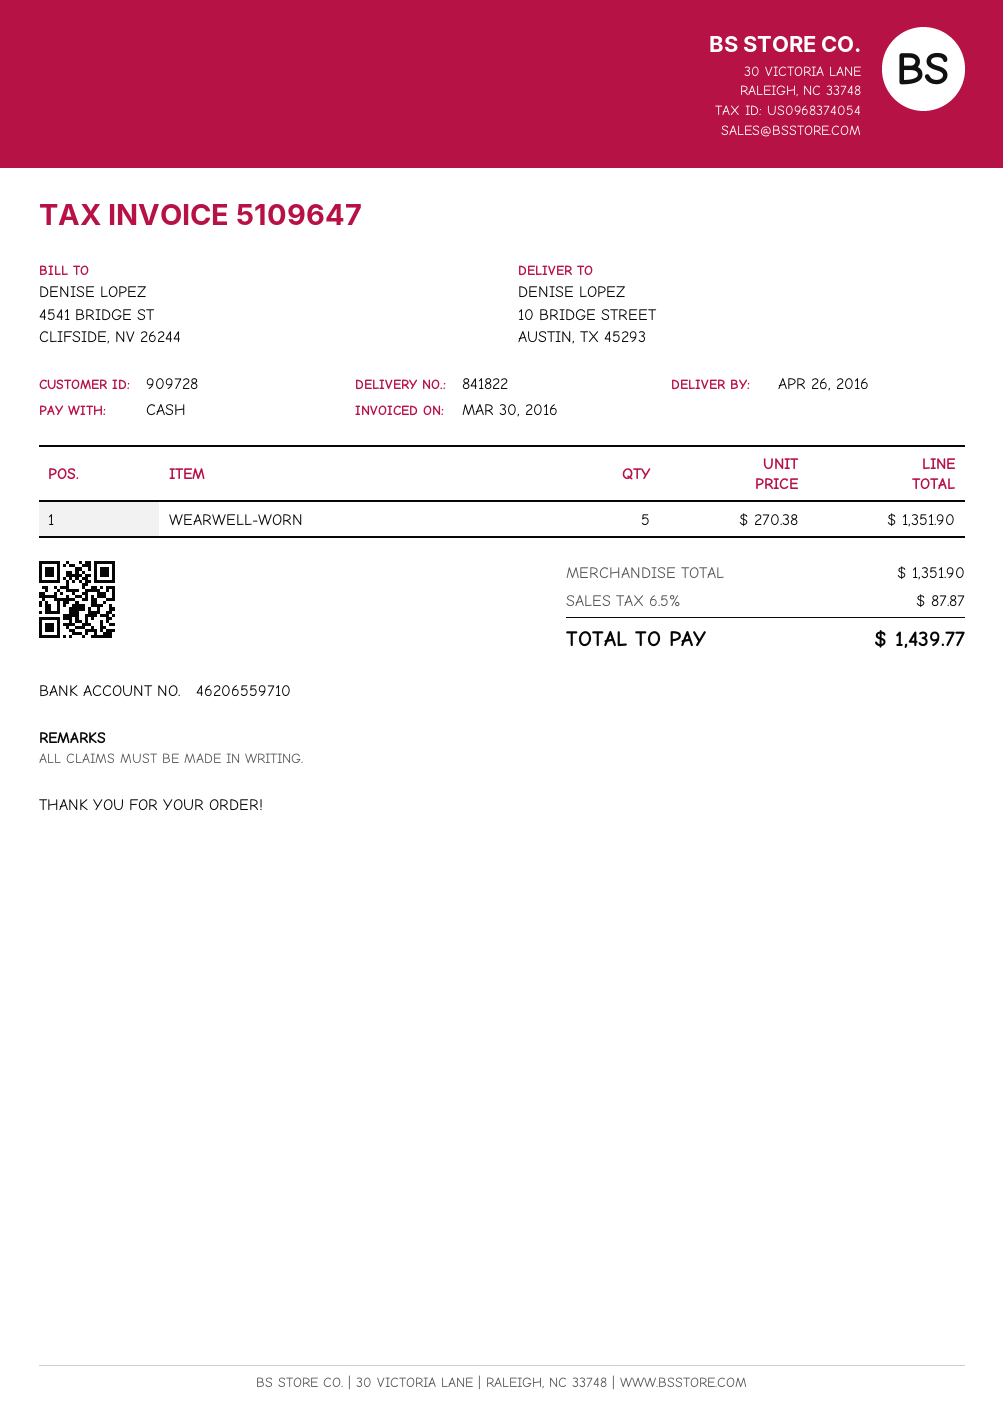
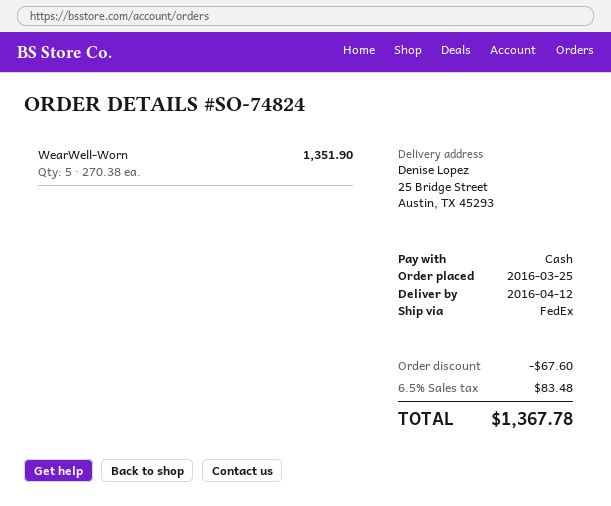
delivery date: 2016-04-26 -> 2016-04-12
ship to: 10 BRIDGE STREET, AUSTIN, TX 45293 -> 25 Bridge Street, Austin, TX 45293
discount: none -> 67.60
tax: 6.5% = 87.87 -> 6.5% = 83.48
total: 1439.77 -> 1367.78

